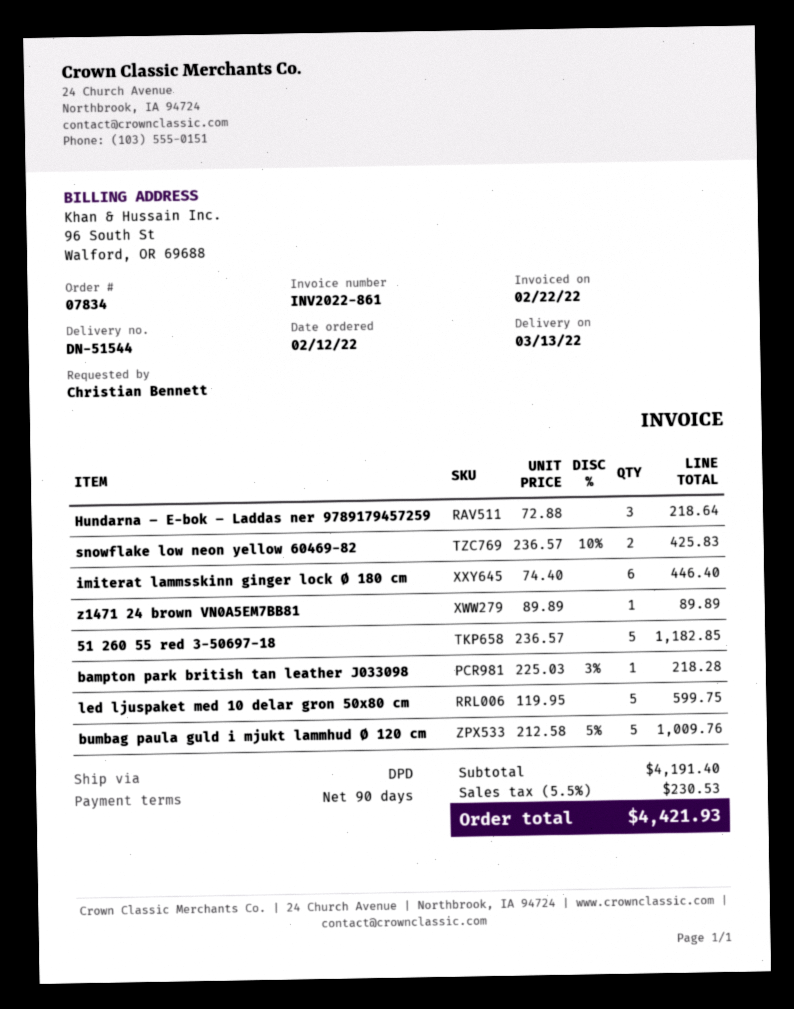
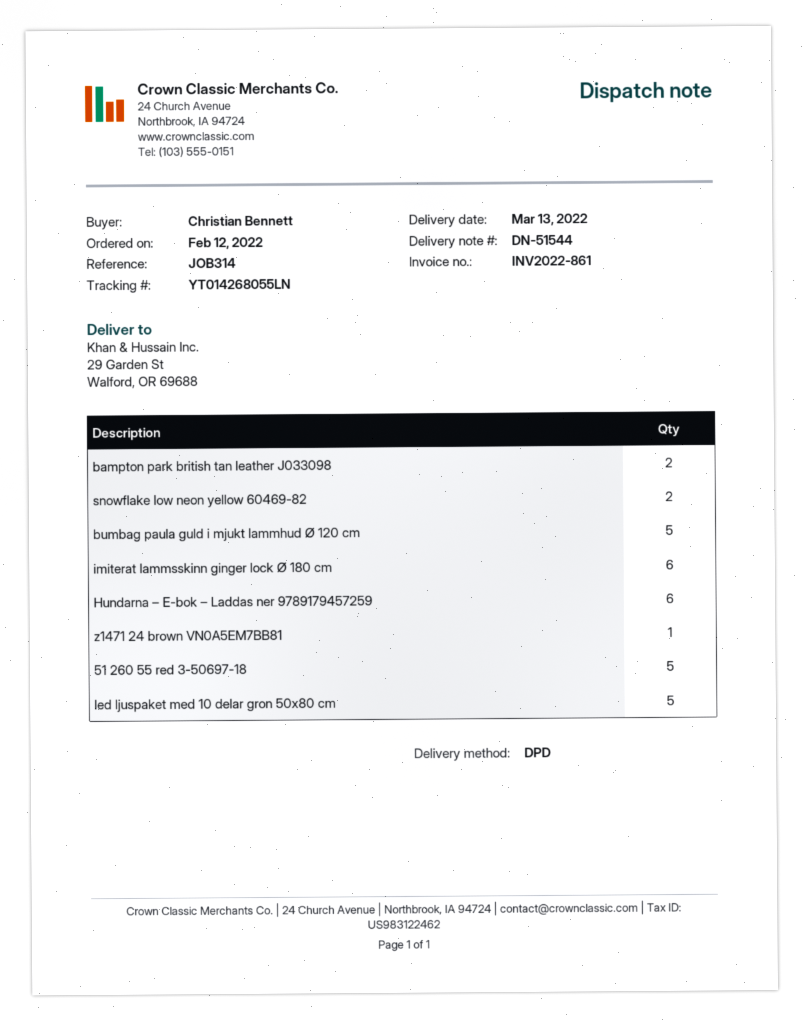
Hundarna – E-bok – Laddas ner 9789179457259: 3 -> 6
bampton park british tan leather J033098: 1 -> 2

